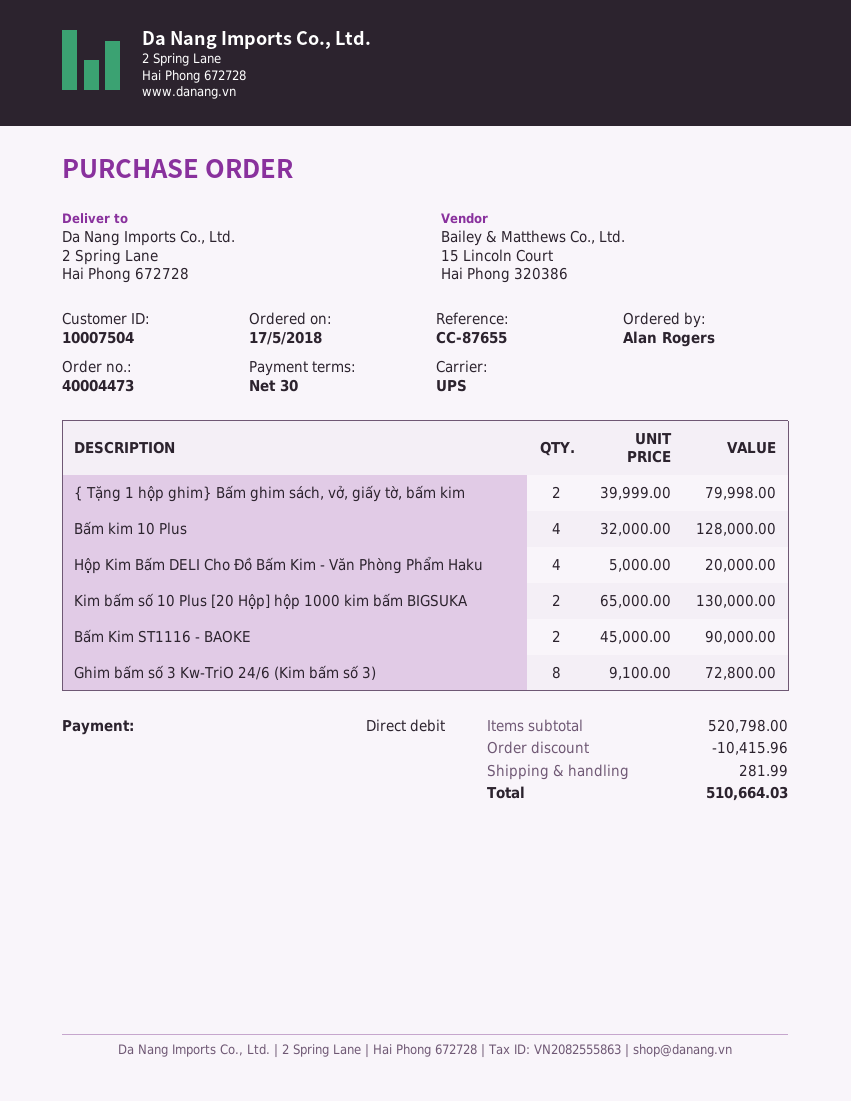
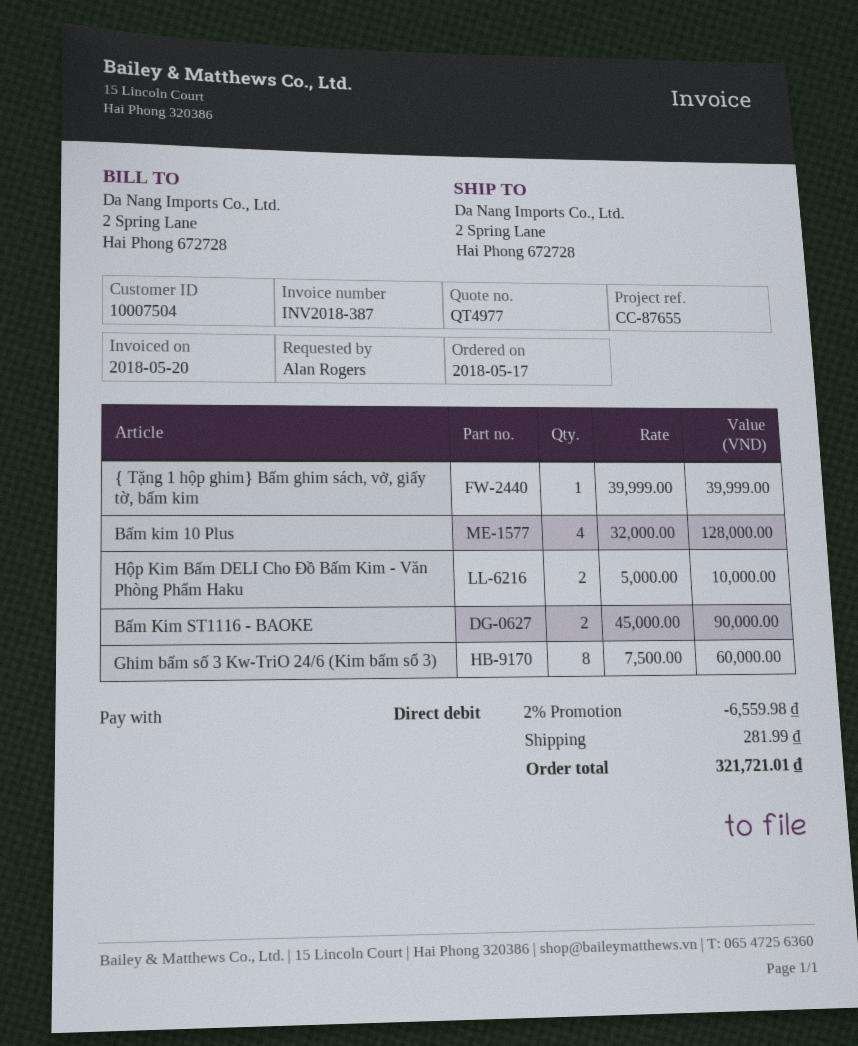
{ Tặng 1 hộp ghim} Bấm ghim sách, vở, giấy tờ, bấm kim: 2 x 39999.00 = 79998.00 -> 1 x 39999.00 = 39999.00
Hộp Kim Bấm DELI Cho Đồ Bấm Kim - Văn Phòng Phẩm Haku: 4 x 5000.00 = 20000.00 -> 2 x 5000.00 = 10000.00
Kim bấm số 10 Plus [20 Hộp] hộp 1000 kim bấm BIGSUKA: 2 x 65000.00 = 130000.00 -> none
Ghim bấm số 3 Kw-TriO 24/6 (Kim bấm số 3): 8 x 9100.00 = 72800.00 -> 8 x 7500.00 = 60000.00
discount: 10415.96 -> 6559.98
total: 510664.03 -> 321721.01

